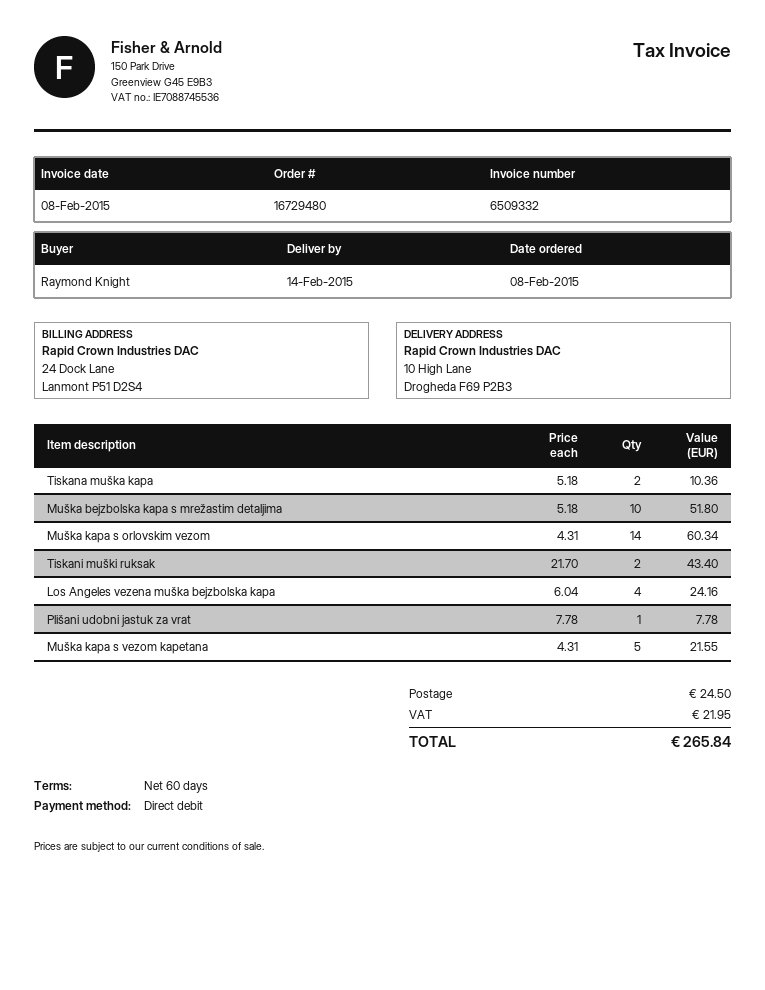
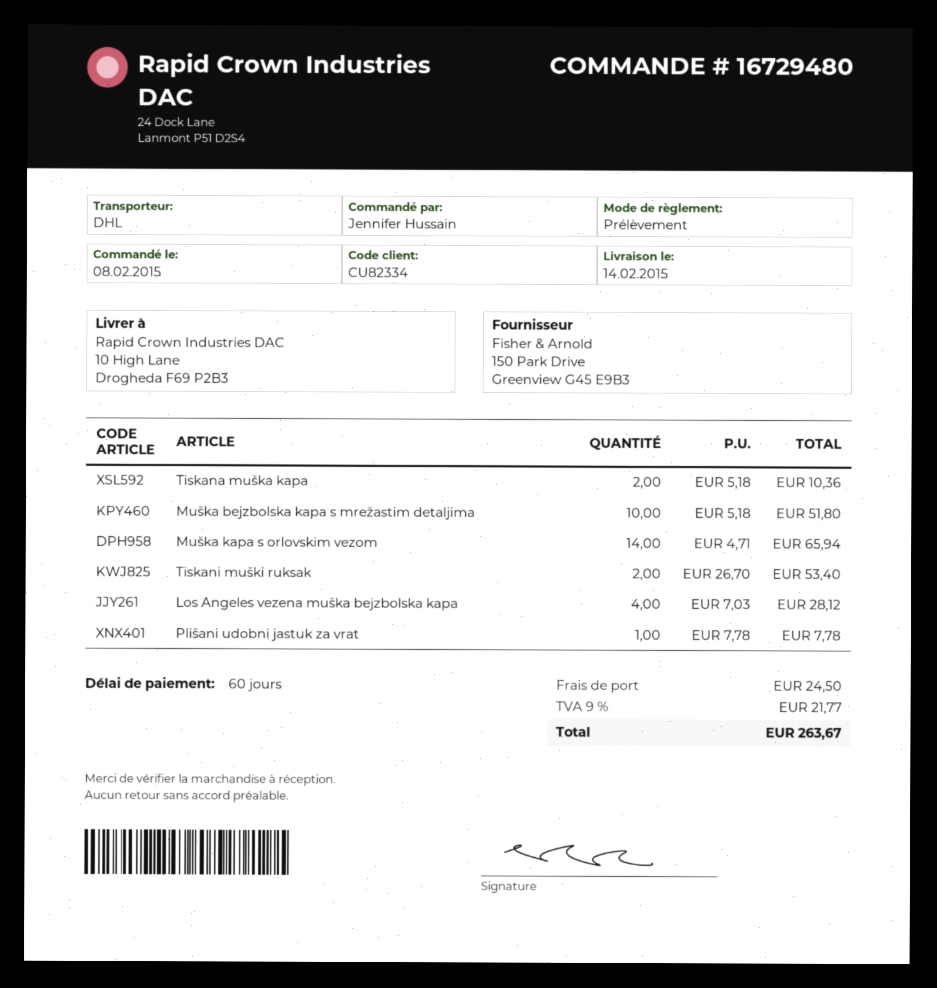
ordered by: Raymond Knight -> Jennifer Hussain
Muška kapa s orlovskim vezom: 14 x 4.31 = 60.34 -> 14 x 4.71 = 65.94
Tiskani muški ruksak: 2 x 21.70 = 43.40 -> 2 x 26.70 = 53.40
Los Angeles vezena muška bejzbolska kapa: 4 x 6.04 = 24.16 -> 4 x 7.03 = 28.12
Muška kapa s vezom kapetana: 5 x 4.31 = 21.55 -> none
tax: 21.95 -> 21.77
total: 265.84 -> 263.67

